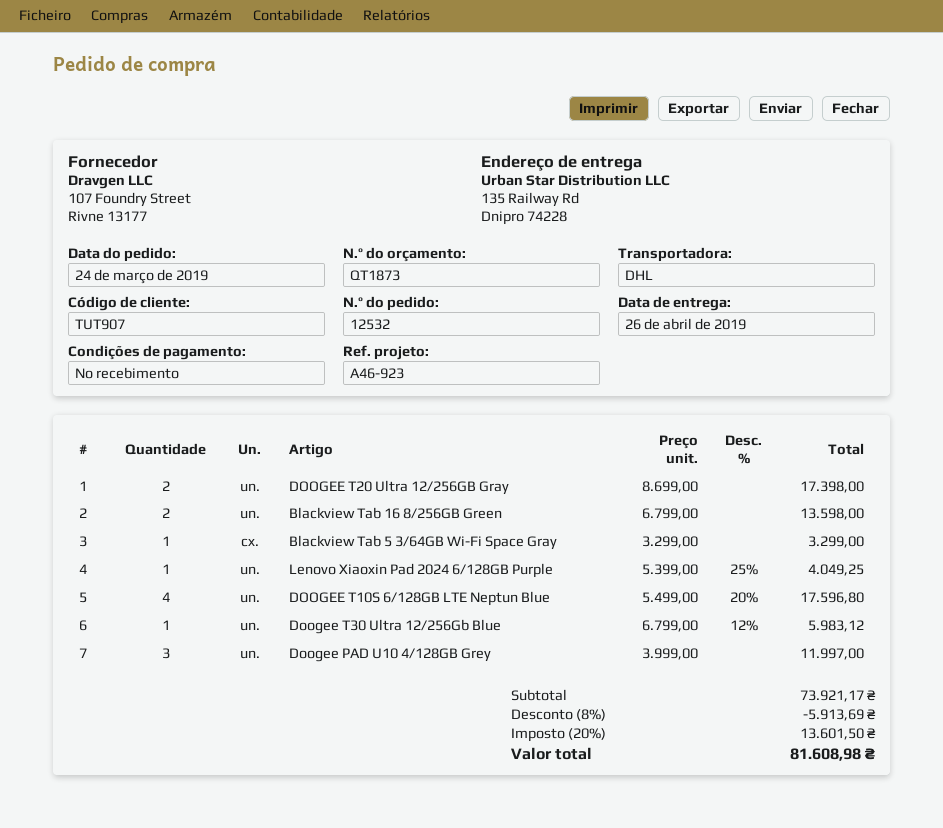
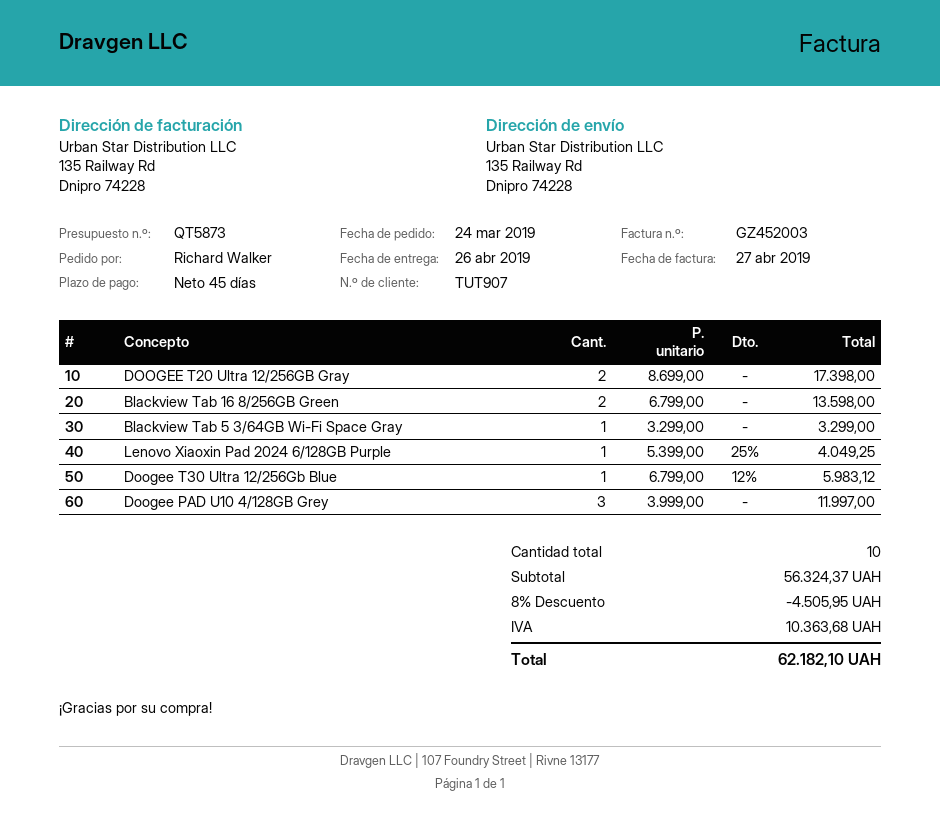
quote number: QT1873 -> QT5873
payment terms: on receipt -> 45 days
DOOGEE T10S 6/128GB LTE Neptun Blue: 4 x 5499.00 - 20% = 17596.80 -> none
subtotal: 73921.17 -> 56324.37
discount: 8% = 5913.69 -> 8% = 4505.95
tax: 13601.50 -> 10363.68
total: 81608.98 -> 62182.10

